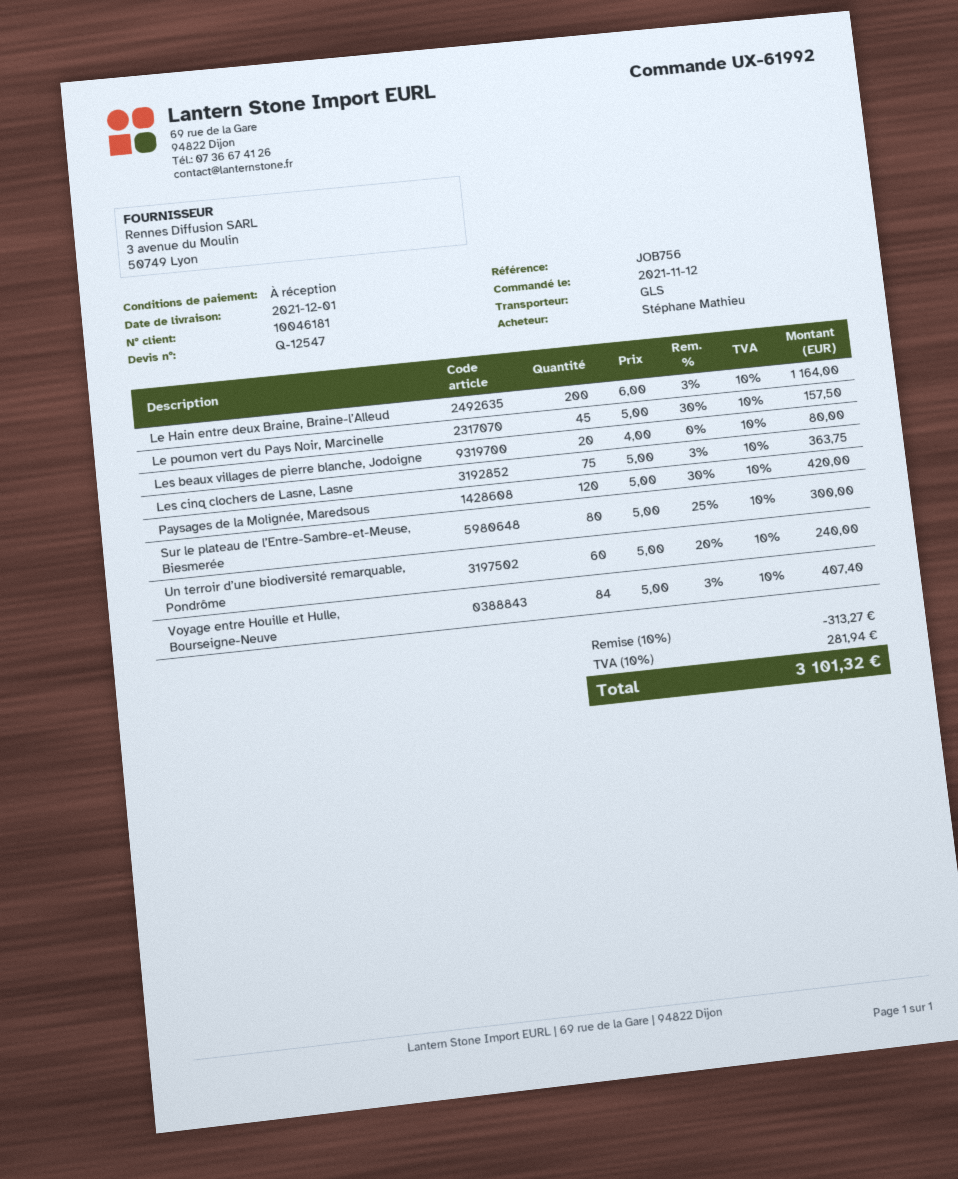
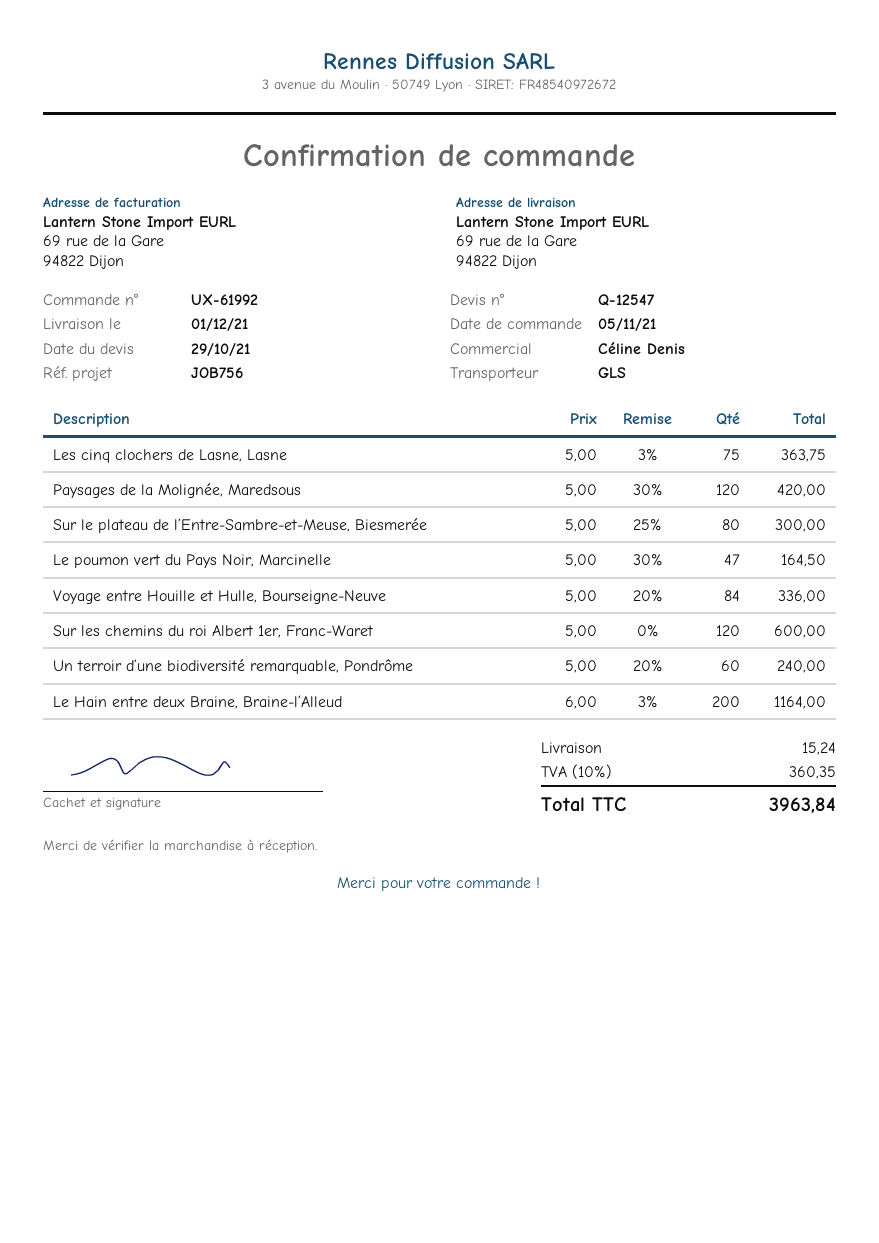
order date: 2021-11-12 -> 2021-11-05
Le poumon vert du Pays Noir, Marcinelle: 45 x 5.00 - 30% = 157.50 -> 47 x 5.00 - 30% = 164.50
Les beaux villages de pierre blanche, Jodoigne: 20 x 4.00 = 80.00 -> none
Voyage entre Houille et Hulle, Bourseigne-Neuve: 84 x 5.00 - 3% = 407.40 -> 84 x 5.00 - 20% = 336.00
Sur les chemins du roi Albert 1er, Franc-Waret: none -> 120 x 5.00 = 600.00
discount: 10% = 313.27 -> none
shipping: none -> 15.24
tax: 10% = 281.94 -> 10% = 360.35
total: 3101.32 -> 3963.84

